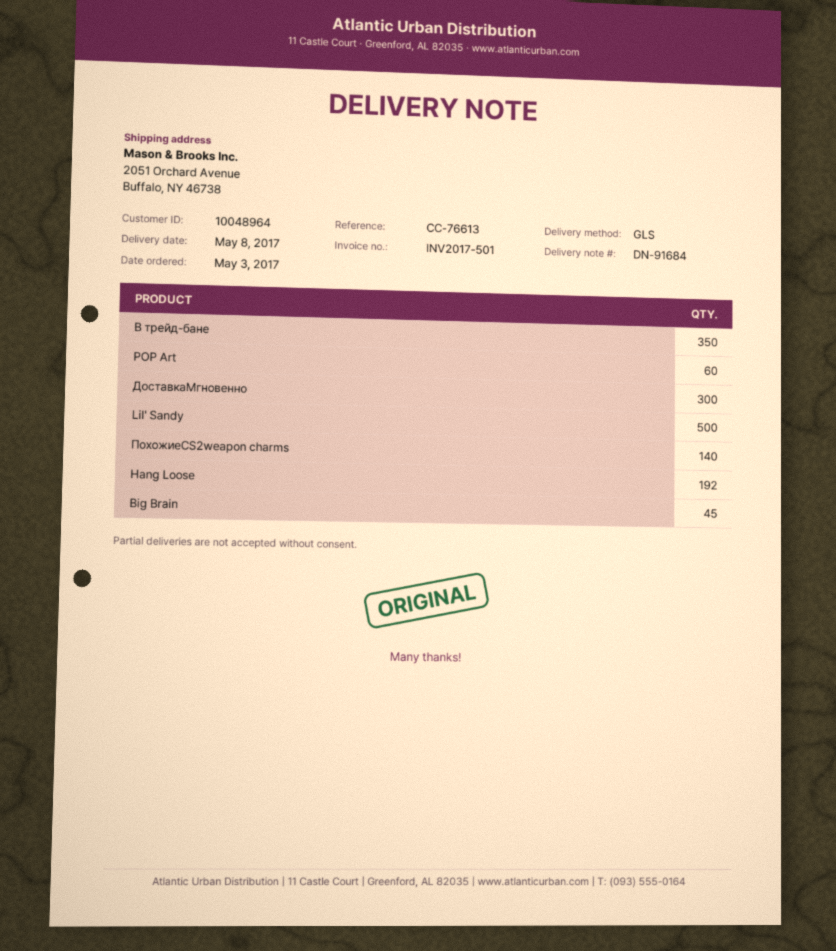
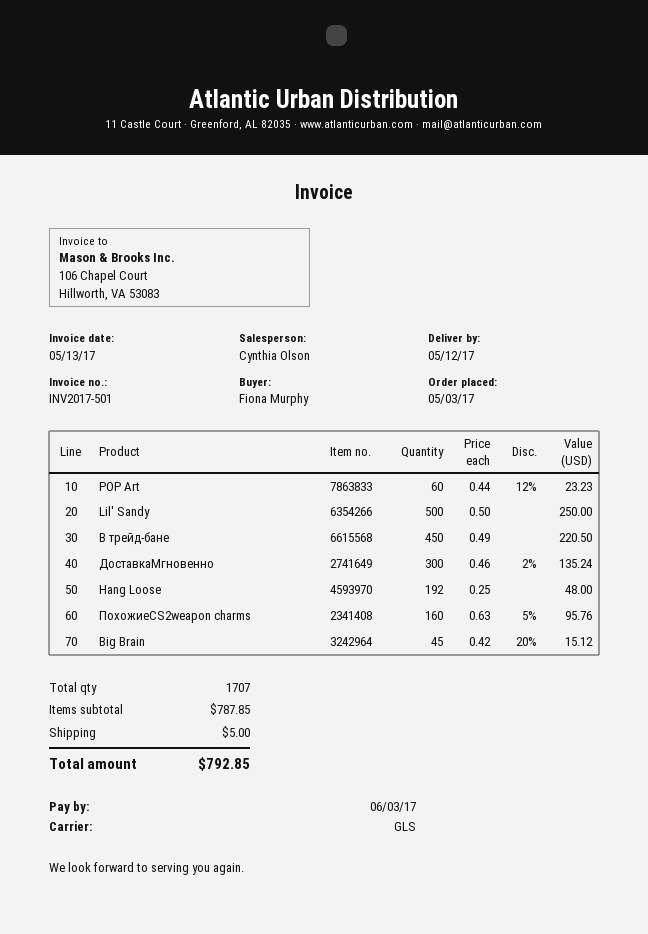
delivery date: 2017-05-08 -> 2017-05-12
В трейд-бане: 350 -> 450
ПохожиеCS2weapon charms: 140 -> 160

